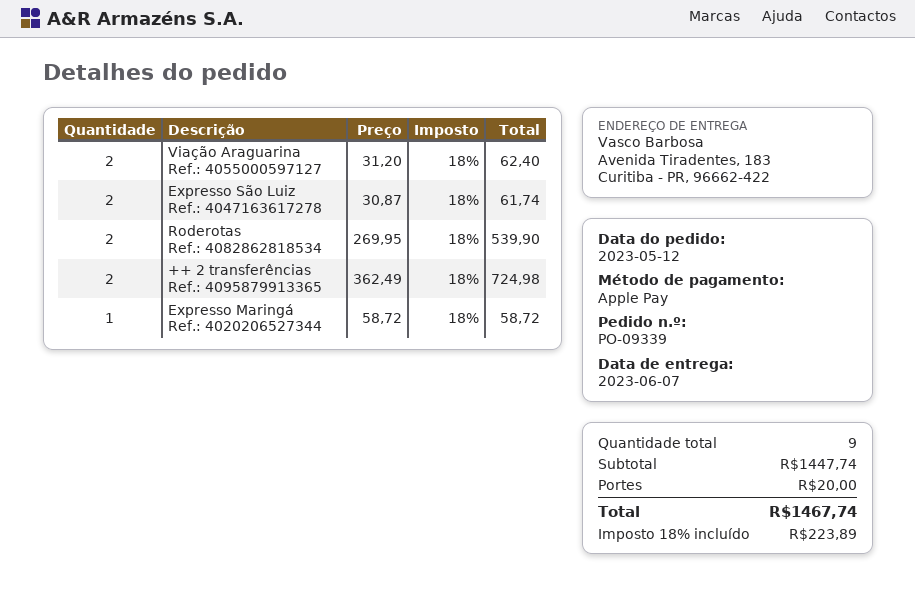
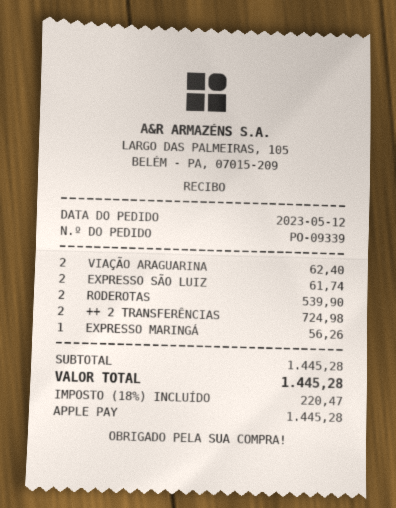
Expresso Maringá: 1 for 58.72 -> 1 for 56.26
subtotal: 1447.74 -> 1445.28
shipping: 20.00 -> none
tax: 18% = 223.89 -> 18% = 220.47
total: 1467.74 -> 1445.28

